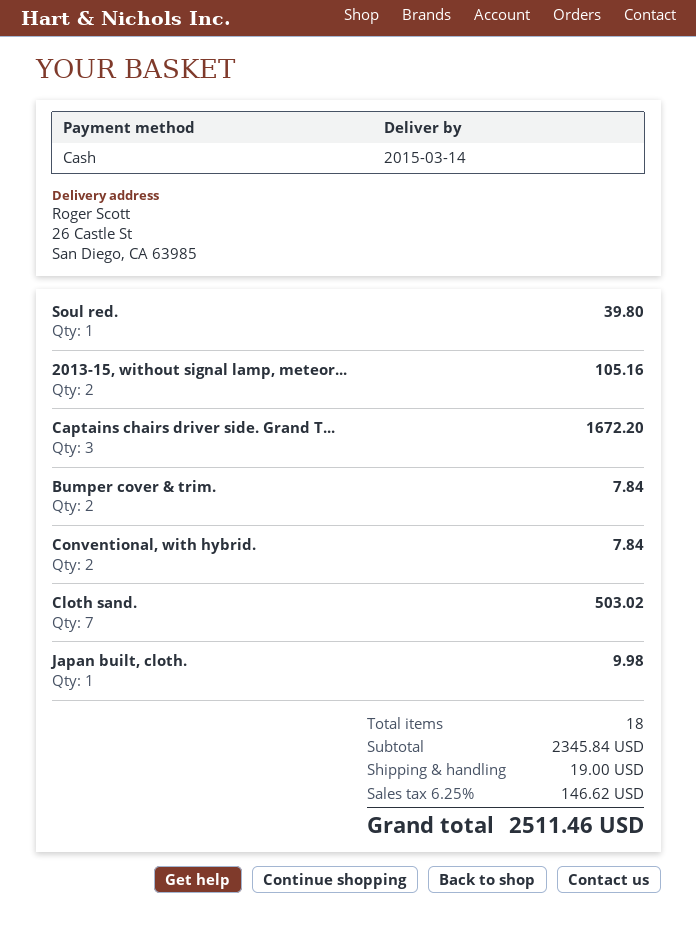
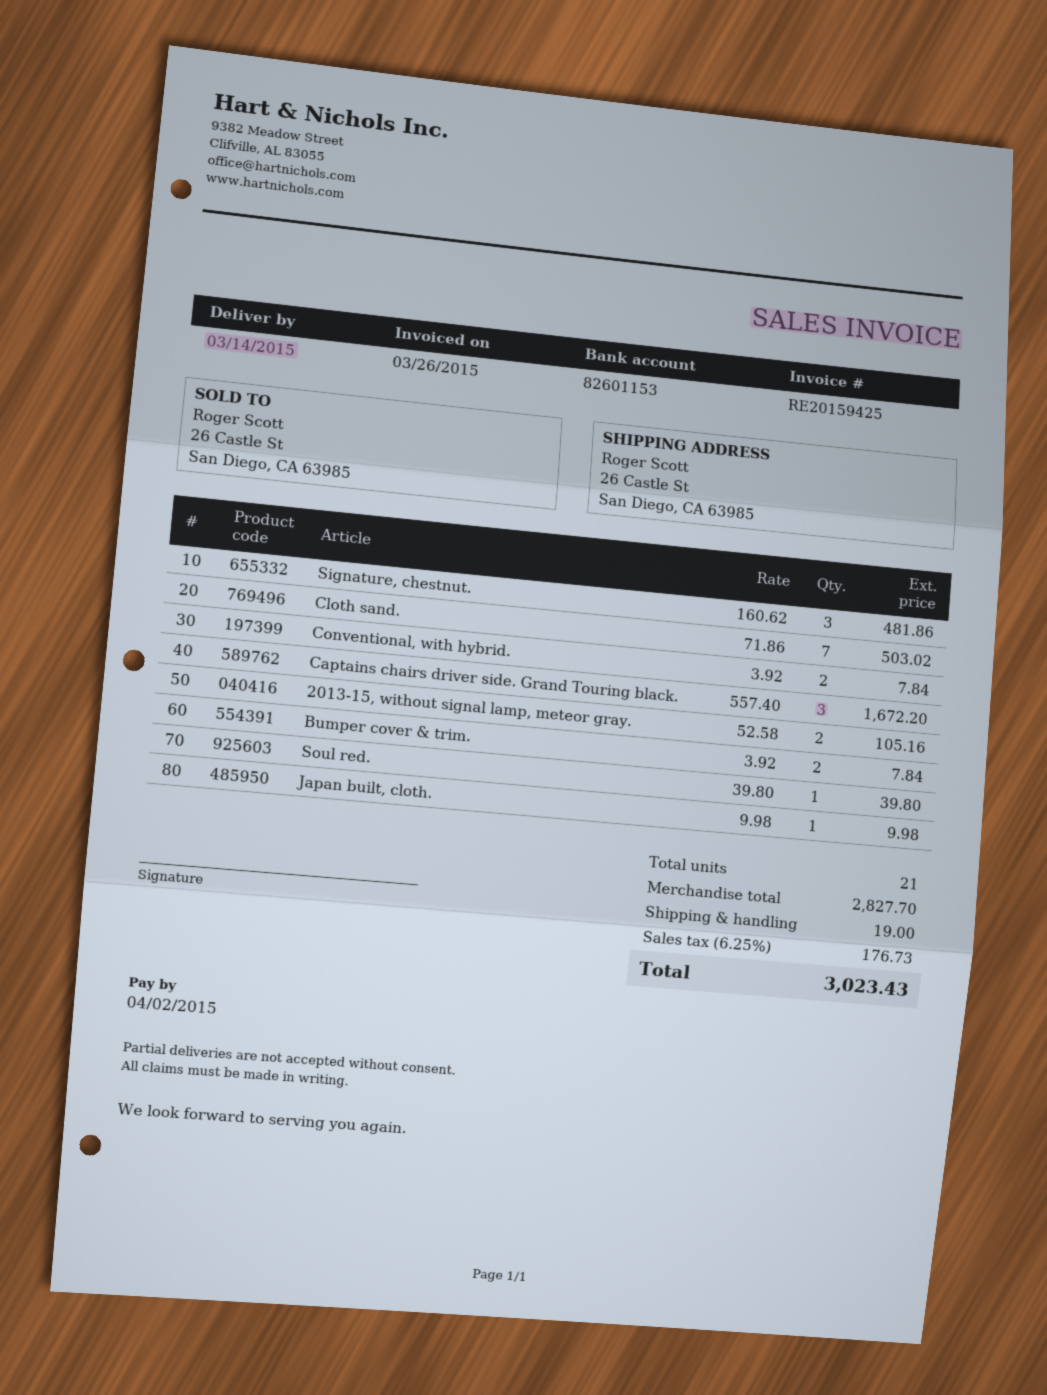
Signature, chestnut.: none -> 3 for 481.86
total quantity: 18 -> 21
subtotal: 2345.84 -> 2827.70
tax: 6.25% = 146.62 -> 6.25% = 176.73
total: 2511.46 -> 3023.43

